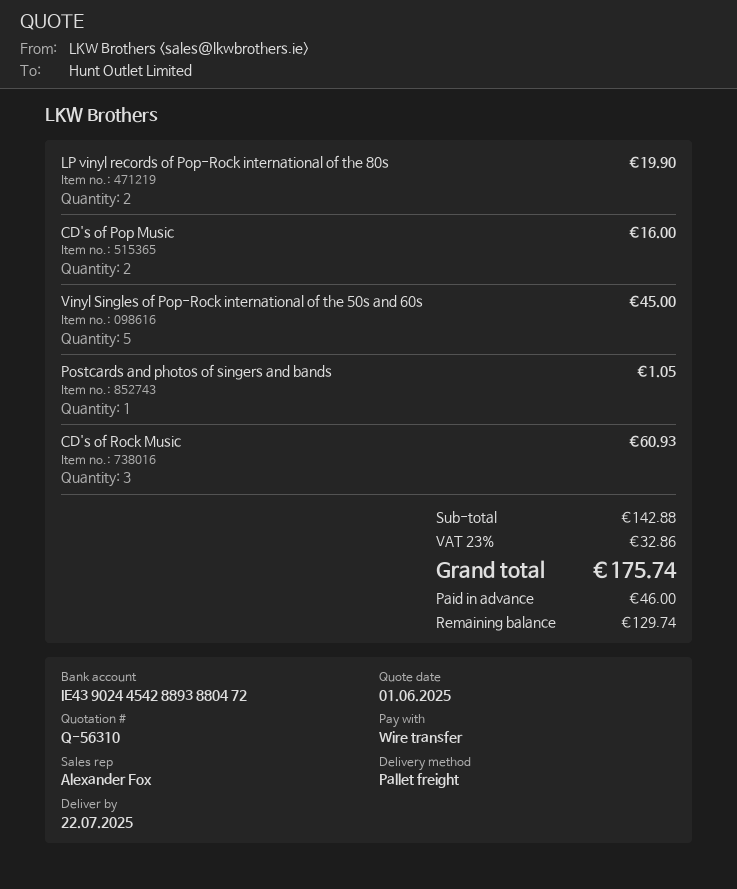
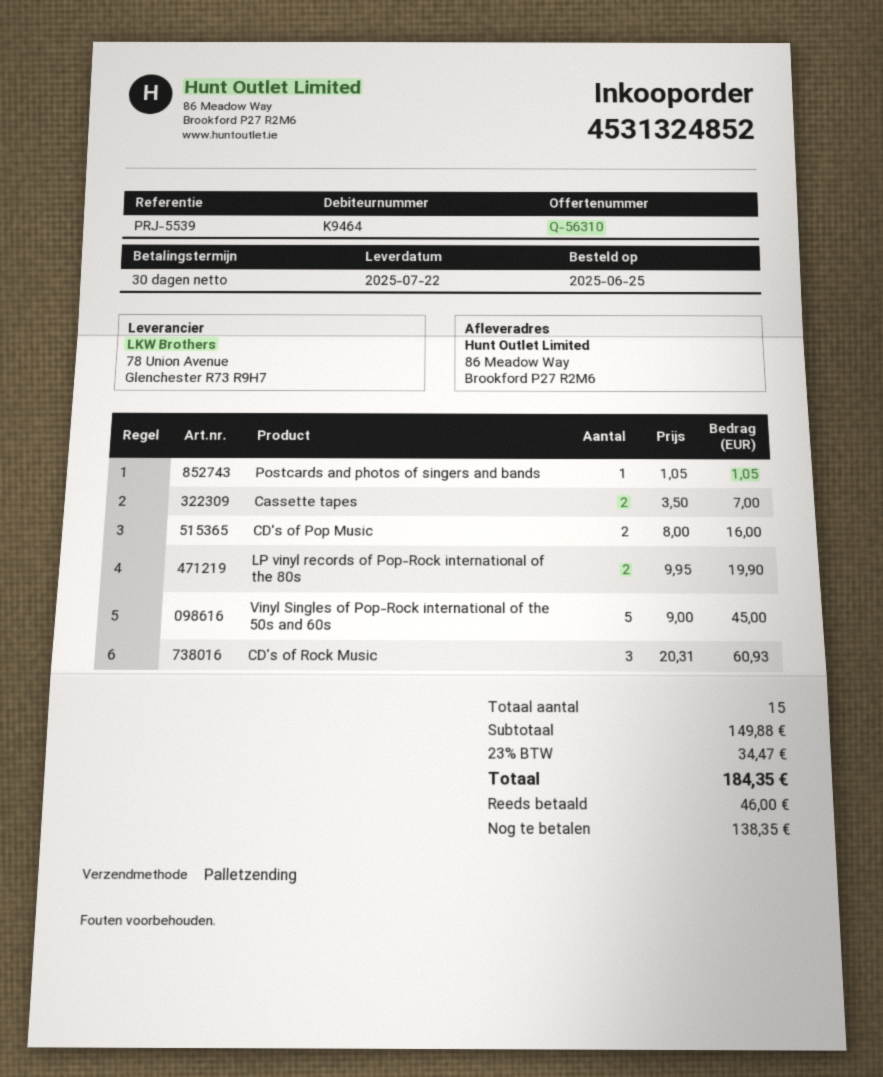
Cassette tapes: none -> 2 for 7.00
subtotal: 142.88 -> 149.88
tax: 23% = 32.86 -> 23% = 34.47
total: 175.74 -> 184.35
balance: 129.74 -> 138.35

